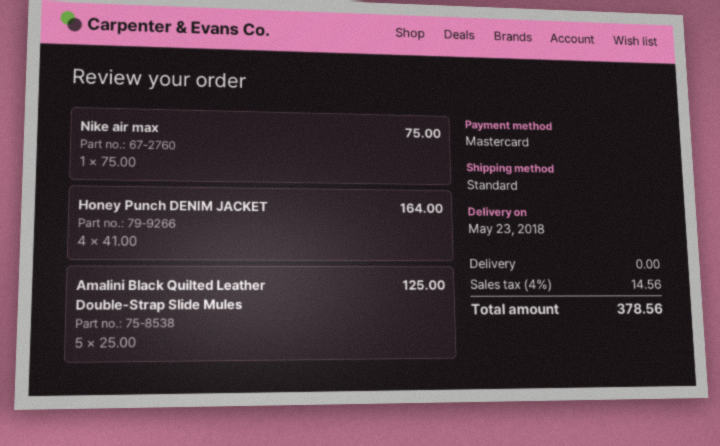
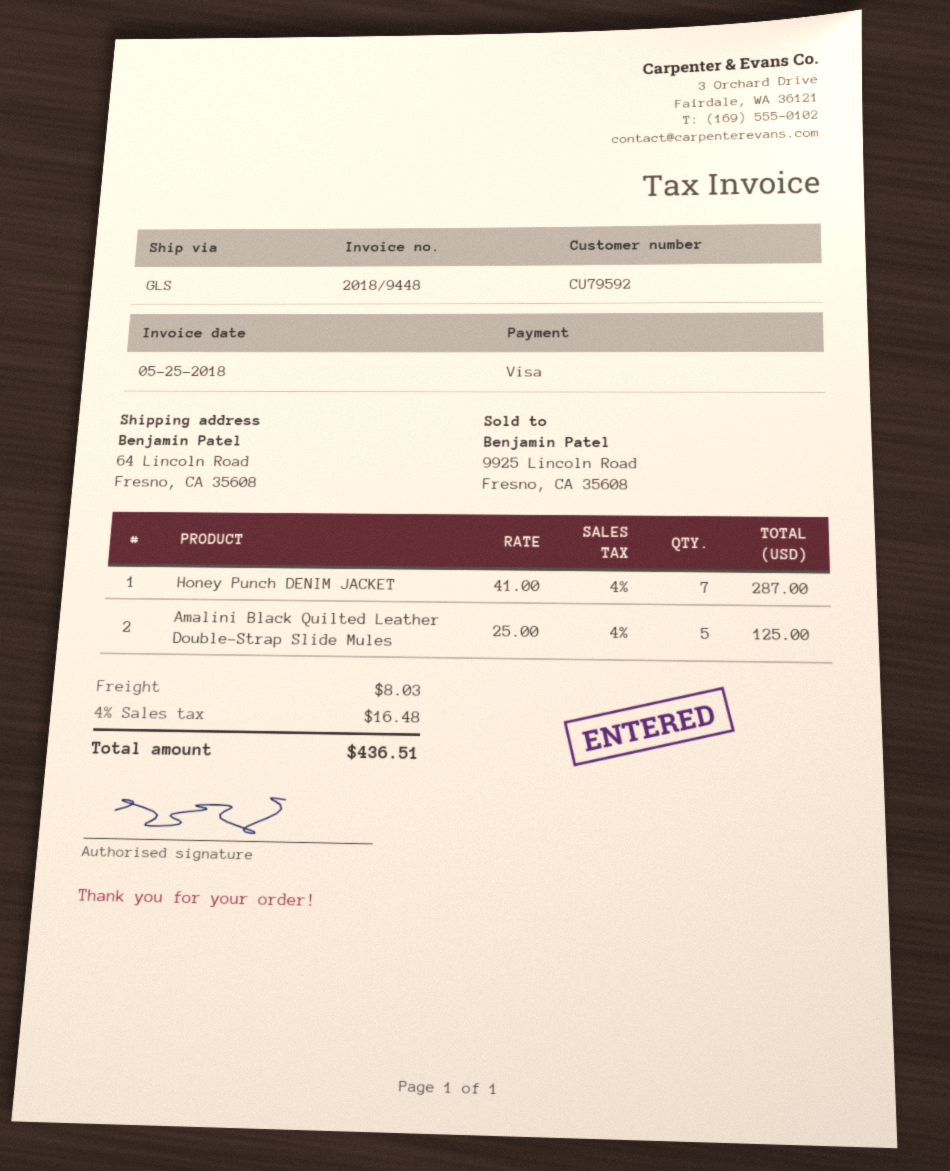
payment method: Mastercard -> Visa
shipping method: standard -> GLS
Nike air max: 1 x 75.00 = 75.00 -> none
Honey Punch DENIM JACKET: 4 x 41.00 = 164.00 -> 7 x 41.00 = 287.00
shipping: 0.00 -> 8.03
tax: 4% = 14.56 -> 4% = 16.48
total: 378.56 -> 436.51

